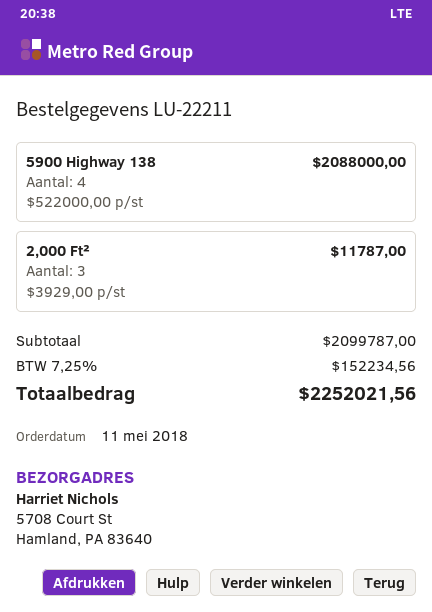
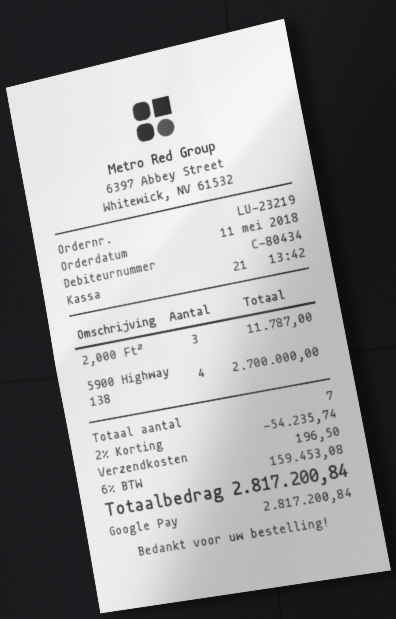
order number: LU-22211 -> LU-23219
5900 Highway 138: 4 for 2088000.00 -> 4 for 2700000.00
discount: none -> 2% = 54235.74
shipping: none -> 196.50
tax: 7.25% = 152234.56 -> 6% = 159453.08
total: 2252021.56 -> 2817200.84

